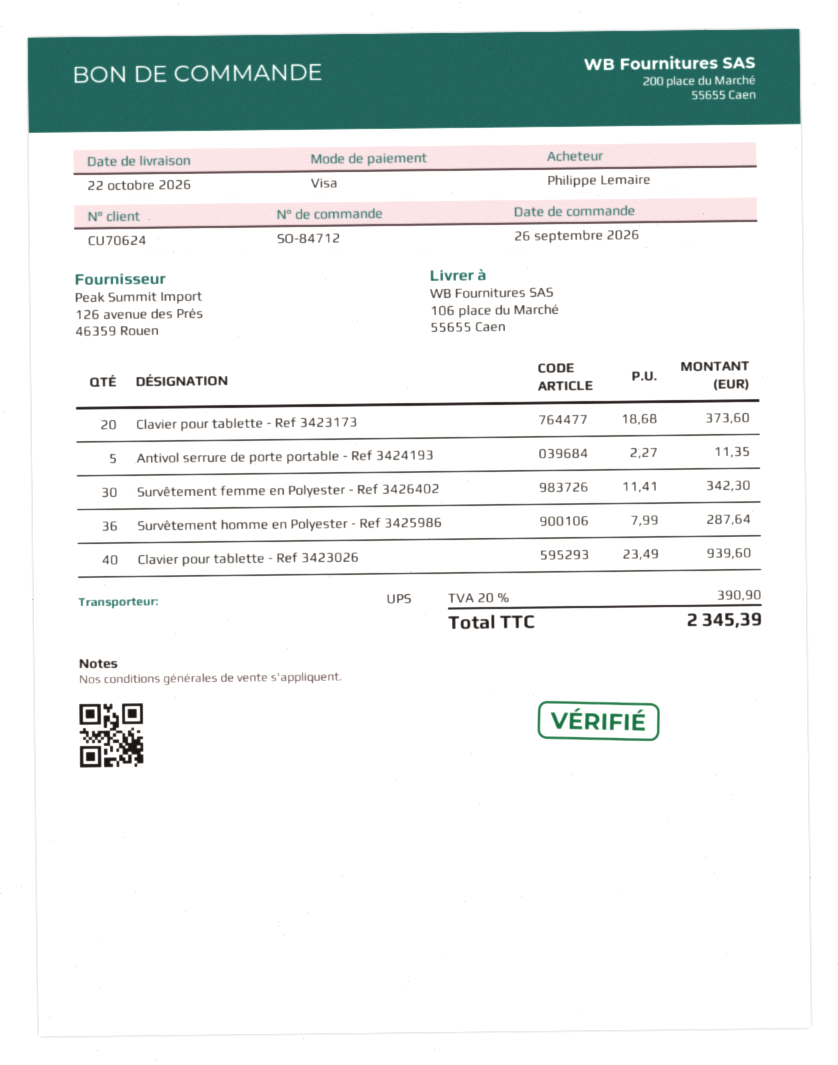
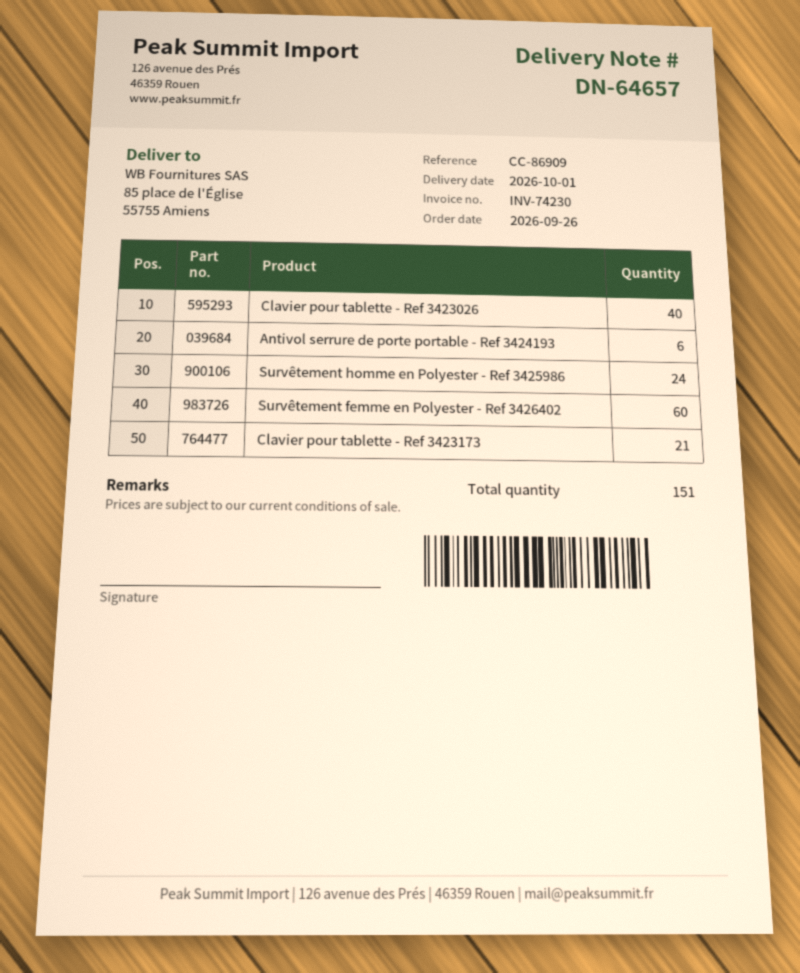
delivery date: 2026-10-22 -> 2026-10-01
ship to: 106 place du Marché, 55655 Caen -> 85 place de l'Église, 55755 Amiens
Clavier pour tablette - Ref 3423173: 20 -> 21
Antivol serrure de porte portable - Ref 3424193: 5 -> 6
Survêtement femme en Polyester - Ref 3426402: 30 -> 60
Survêtement homme en Polyester - Ref 3425986: 36 -> 24

